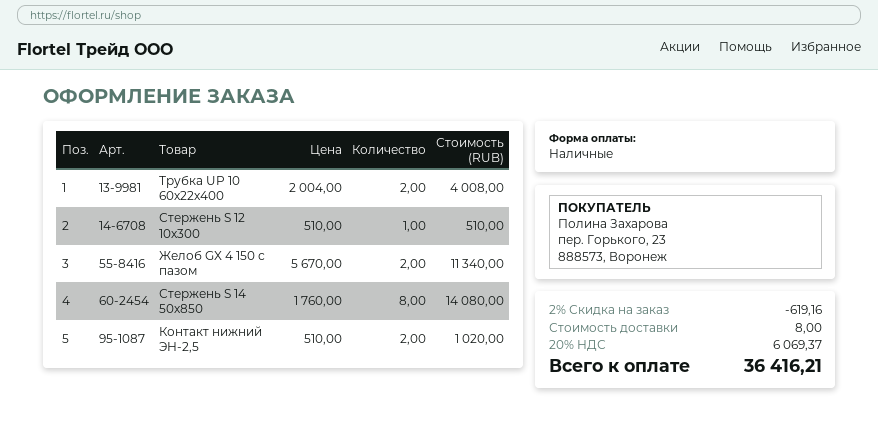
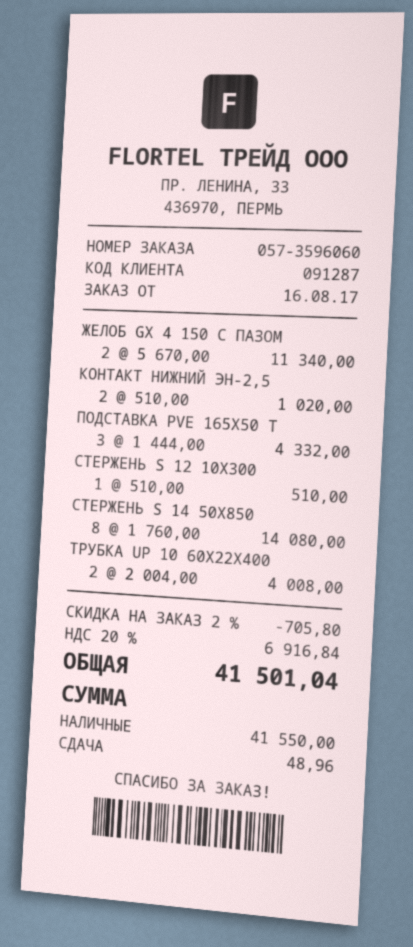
ПОДСТАВКА PVE 165Х50 T: none -> 3 x 1444.00 = 4332.00
discount: 2% = 619.16 -> 2% = 705.80
shipping: 8.00 -> none
tax: 20% = 6069.37 -> 20% = 6916.84
total: 36416.21 -> 41501.04

